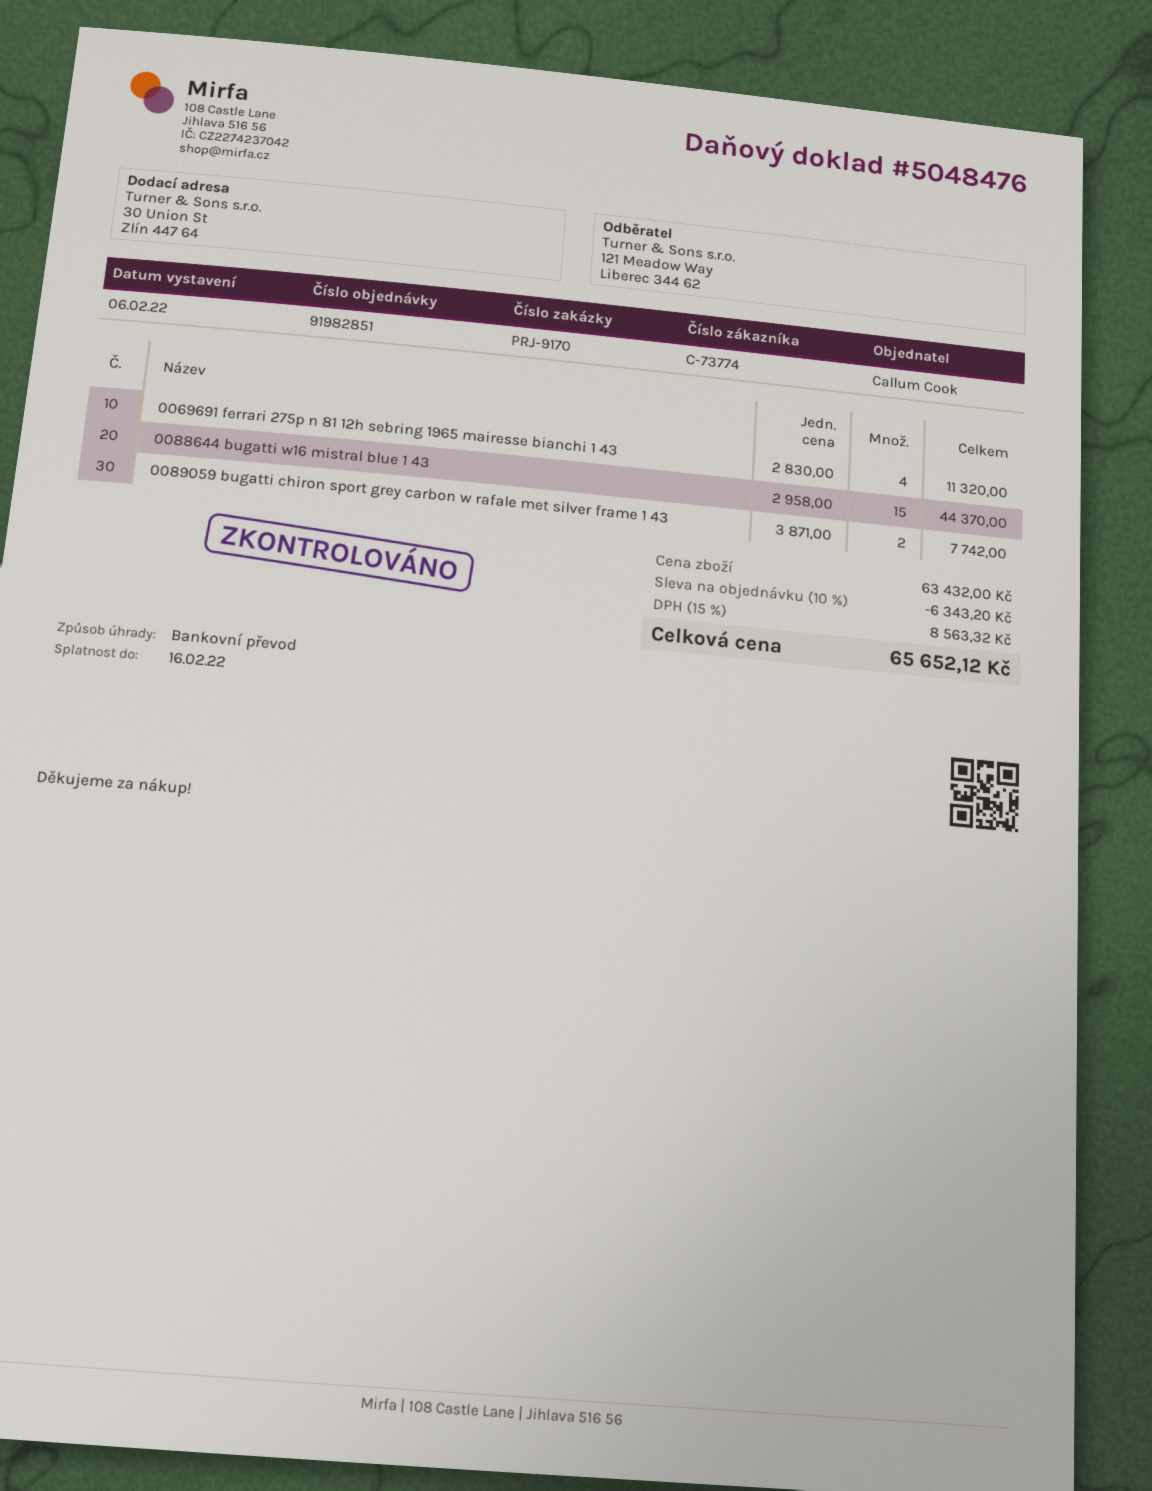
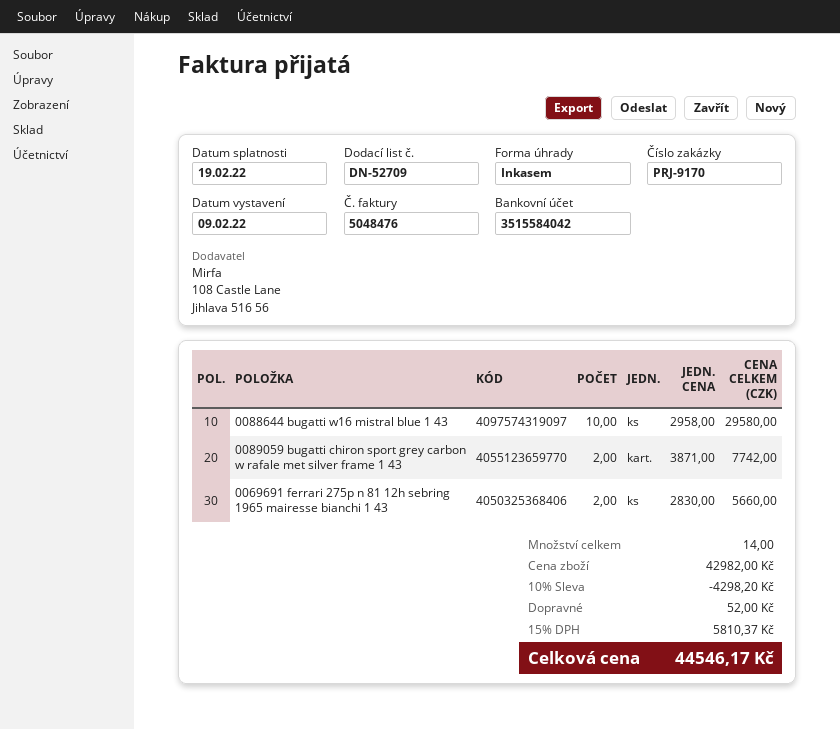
invoice date: 2022-02-06 -> 2022-02-09
due date: 2022-02-16 -> 2022-02-19
payment method: bank transfer -> direct debit
0069691 ferrari 275p n 81 12h sebring 1965 mairesse bianchi 1 43: 4 x 2830.00 = 11320.00 -> 2 x 2830.00 = 5660.00
0088644 bugatti w16 mistral blue 1 43: 15 x 2958.00 = 44370.00 -> 10 x 2958.00 = 29580.00
subtotal: 63432.00 -> 42982.00
discount: 10% = 6343.20 -> 10% = 4298.20
shipping: none -> 52.00
tax: 15% = 8563.32 -> 15% = 5810.37
total: 65652.12 -> 44546.17

